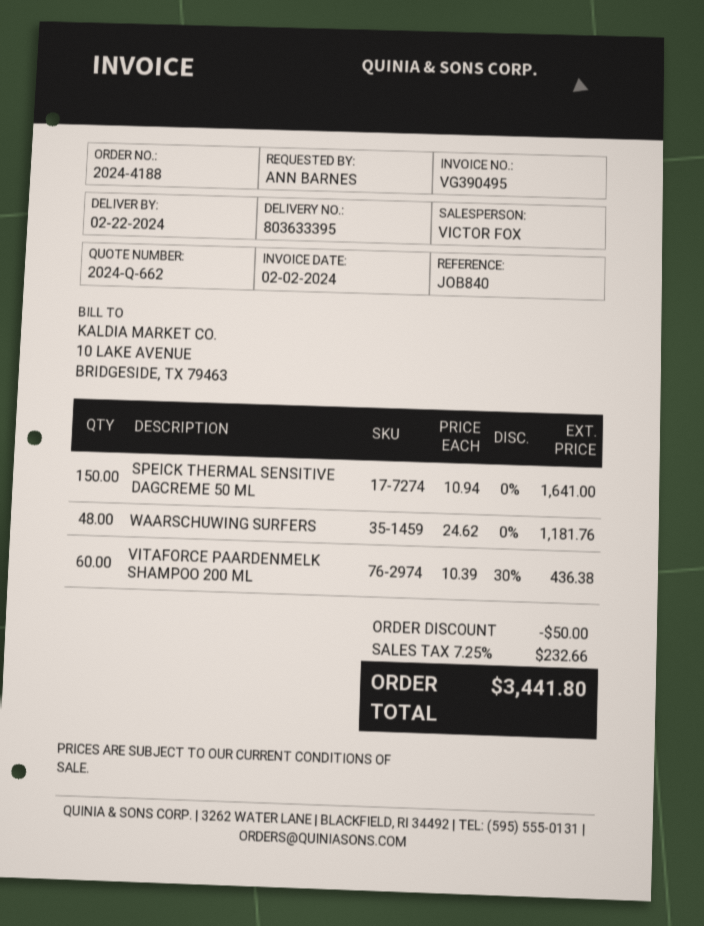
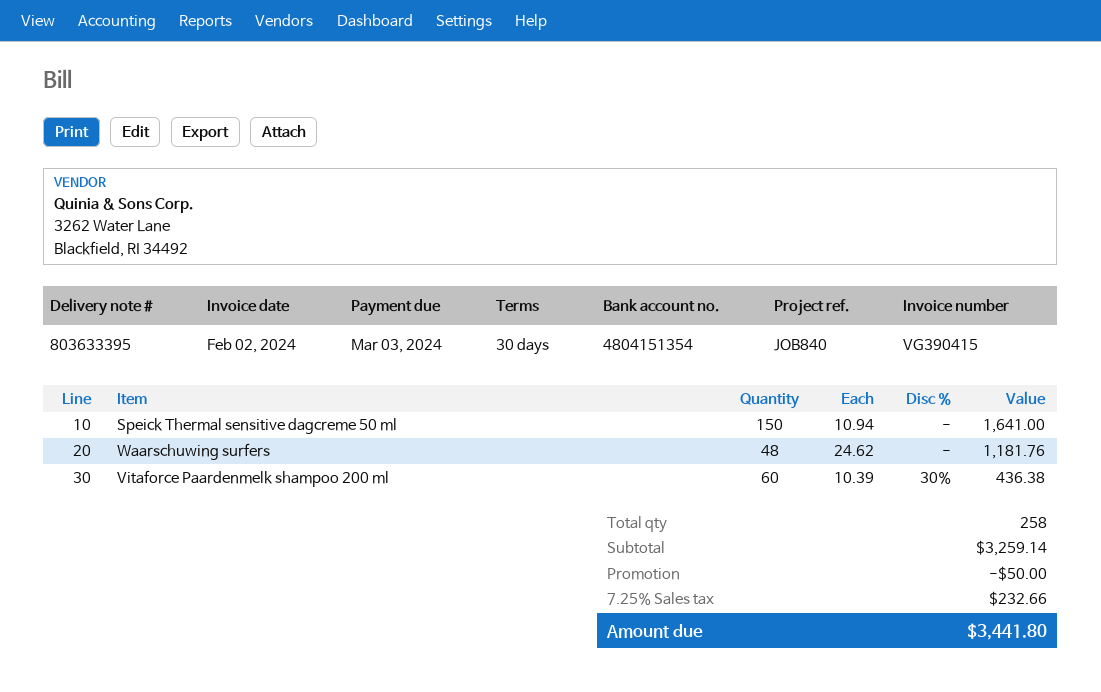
invoice number: VG390495 -> VG390415

